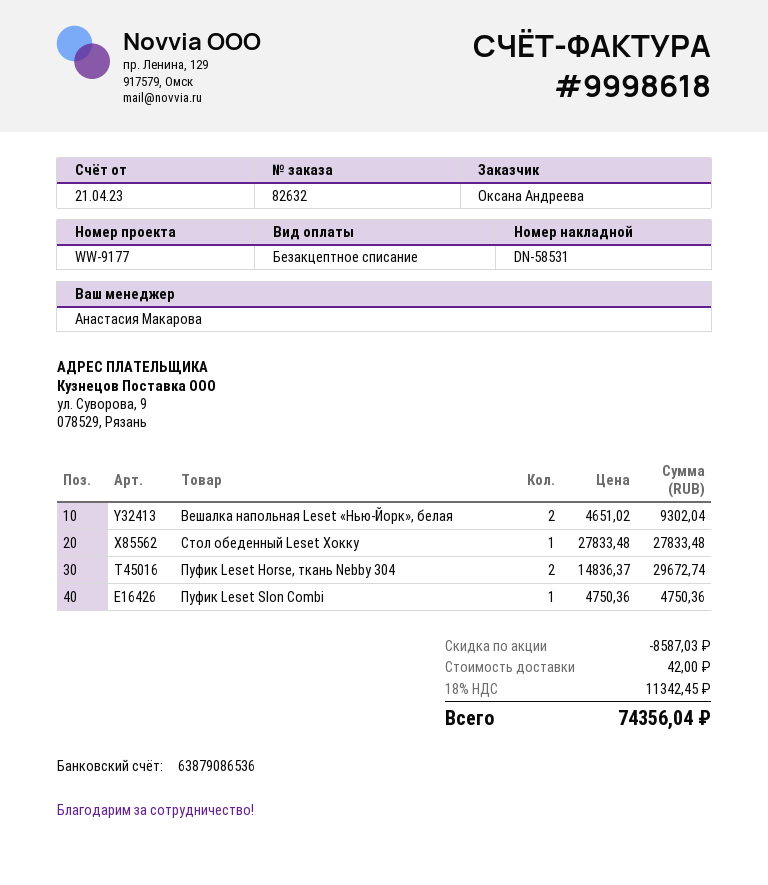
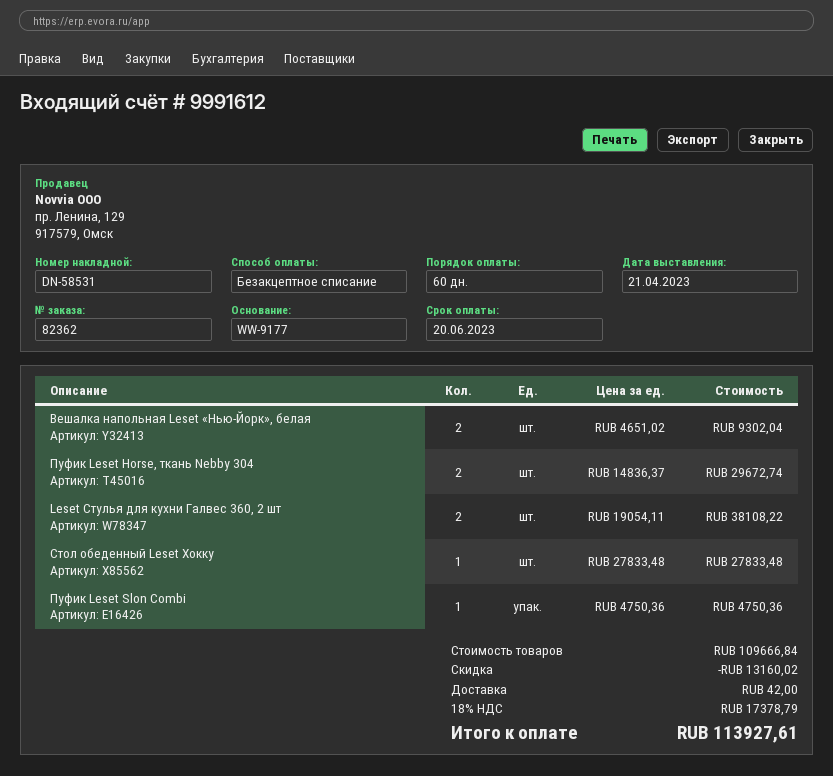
order number: 82632 -> 82362
invoice number: 9998618 -> 9991612
Leset Стулья для кухни Галвес 360, 2 шт: none -> 2 x 19054.11 = 38108.22
discount: 8587.03 -> 13160.02
tax: 18% = 11342.45 -> 18% = 17378.79
total: 74356.04 -> 113927.61

